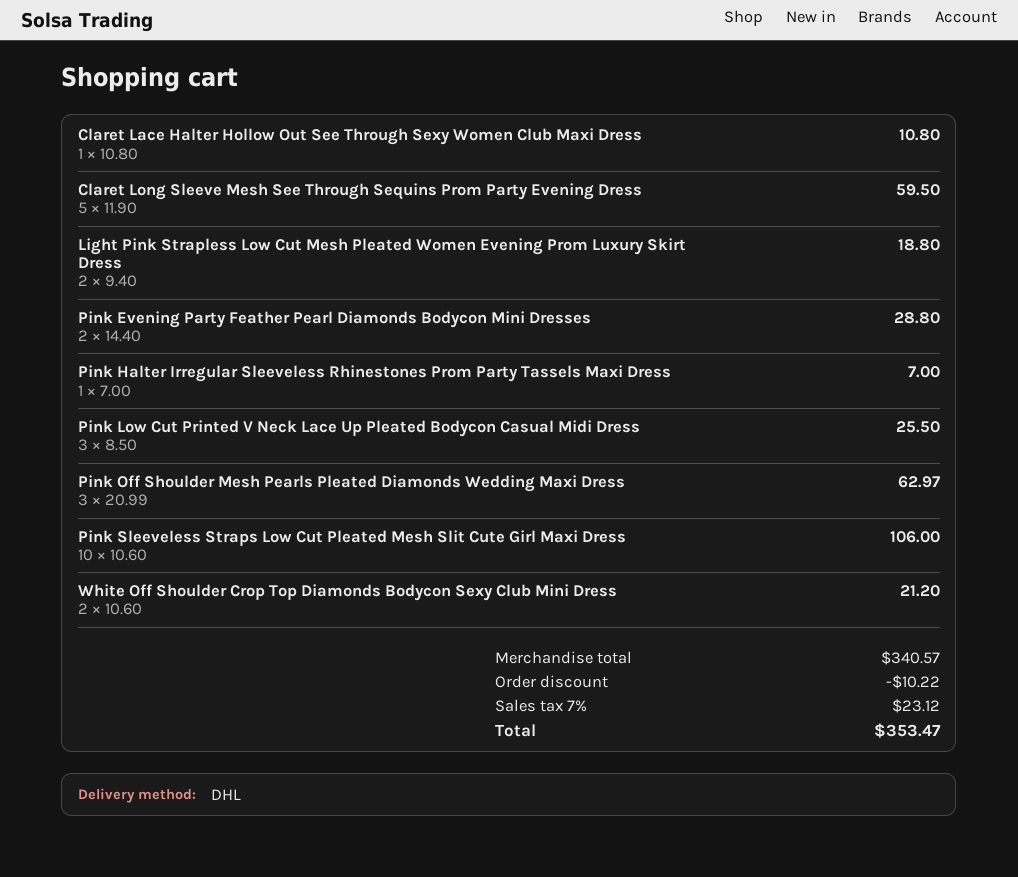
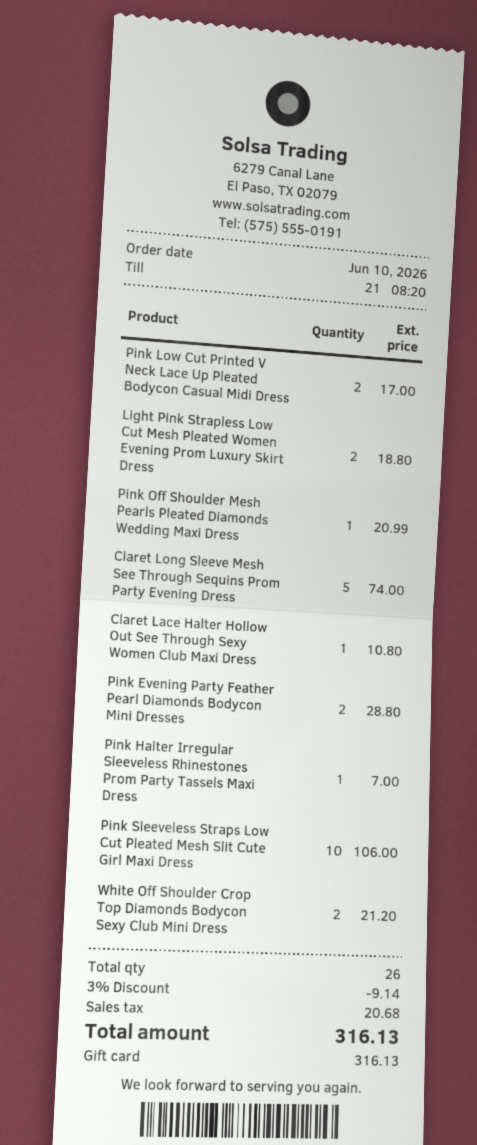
Claret Long Sleeve Mesh See Through Sequins Prom Party Evening Dress: 5 for 59.50 -> 5 for 74.00
Pink Low Cut Printed V Neck Lace Up Pleated Bodycon Casual Midi Dress: 3 for 25.50 -> 2 for 17.00
Pink Off Shoulder Mesh Pearls Pleated Diamonds Wedding Maxi Dress: 3 for 62.97 -> 1 for 20.99
discount: 10.22 -> 9.14
tax: 23.12 -> 20.68
total: 353.47 -> 316.13

